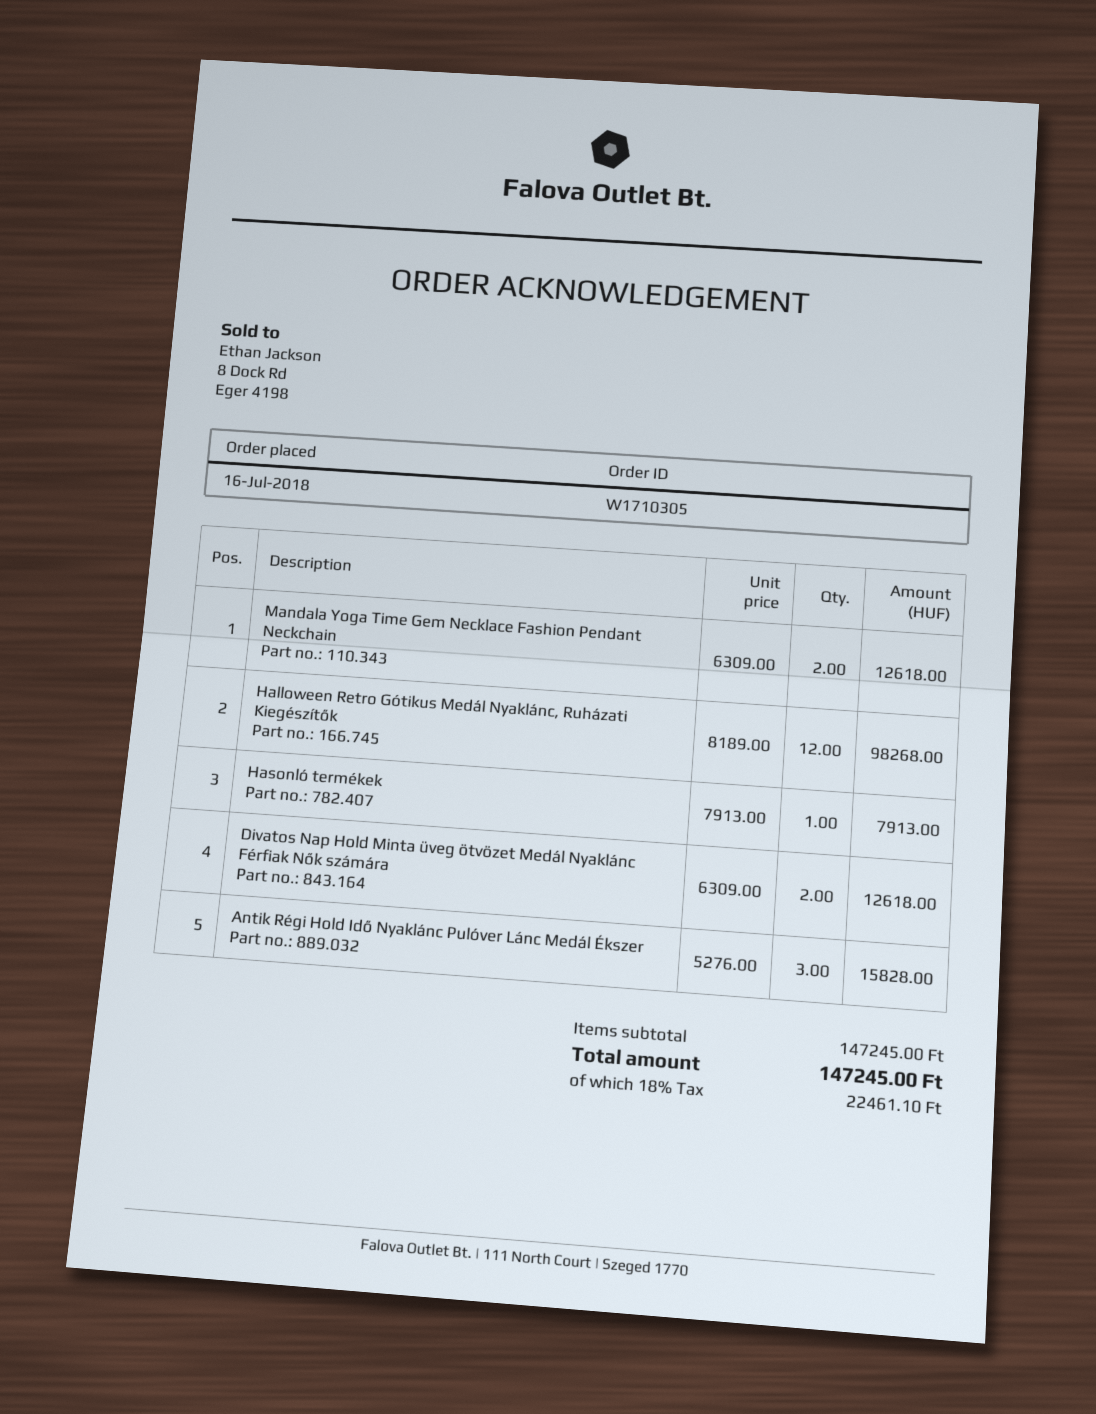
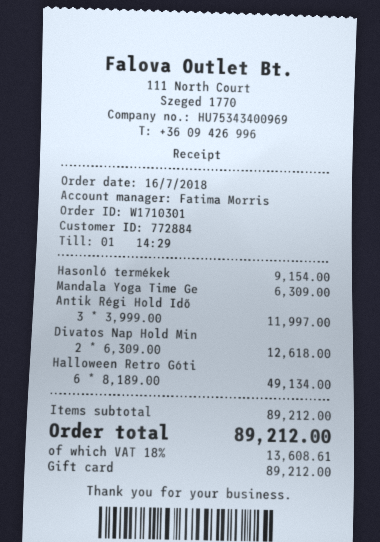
order number: W1710305 -> W1710301
Mandala Yoga Time Gem Necklace Fashion Pendant Neckchain: 2 x 6309.00 = 12618.00 -> 1 x 6309.00 = 6309.00
Halloween Retro Gótikus Medál Nyaklánc, Ruházati Kiegészítők: 12 x 8189.00 = 98268.00 -> 6 x 8189.00 = 49134.00
Hasonló termékek: 1 x 7913.00 = 7913.00 -> 1 x 9154.00 = 9154.00
Antik Régi Hold Idő Nyaklánc Pulóver Lánc Medál Ékszer: 3 x 5276.00 = 15828.00 -> 3 x 3999.00 = 11997.00
subtotal: 147245.00 -> 89212.00
tax: 18% = 22461.10 -> 18% = 13608.61
total: 147245.00 -> 89212.00

